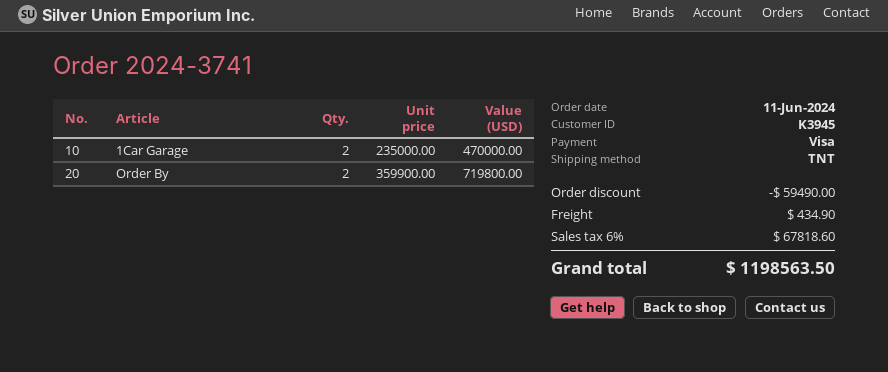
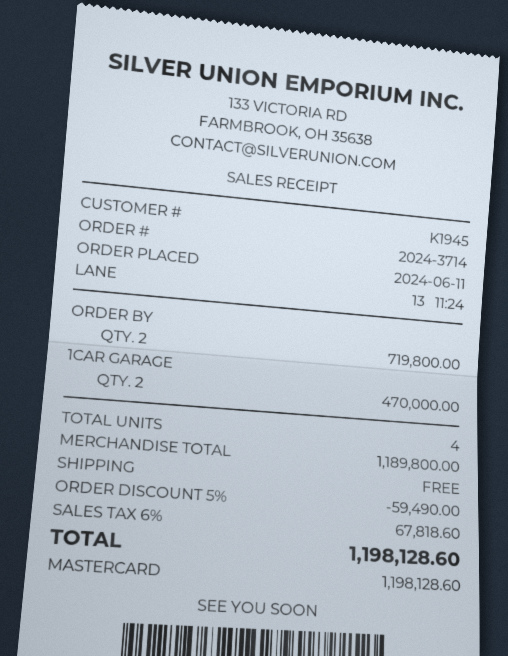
order number: 2024-3741 -> 2024-3714
customer number: K3945 -> K1945
payment method: Visa -> Mastercard
shipping: 434.90 -> 0.00
total: 1198563.50 -> 1198128.60

